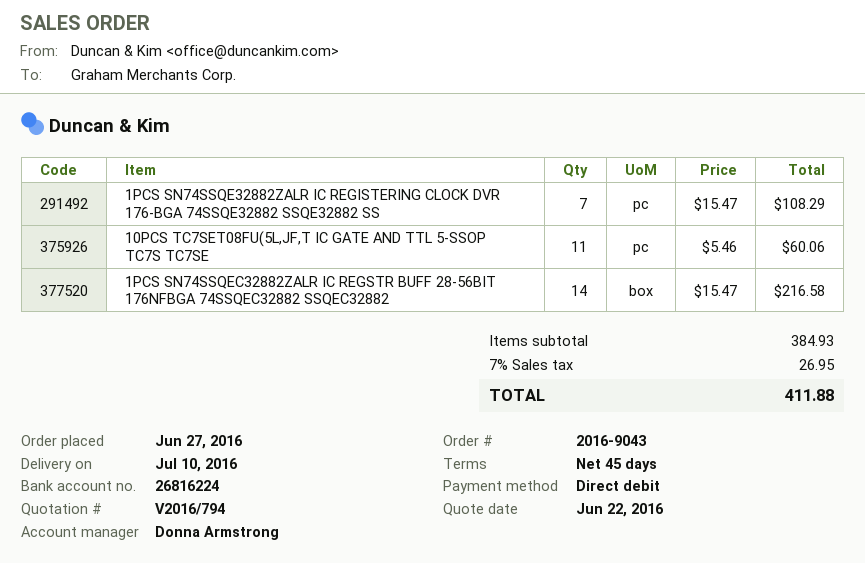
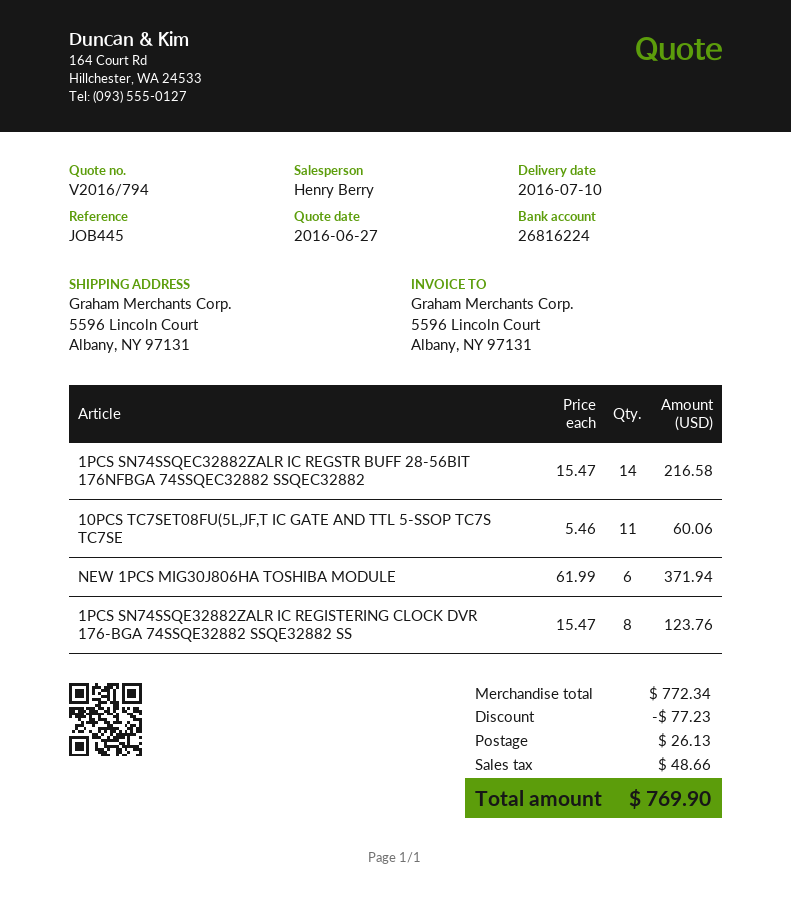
quote date: 2016-06-22 -> 2016-06-27
sales rep: Donna Armstrong -> Henry Berry
1PCS SN74SSQE32882ZALR IC REGISTERING CLOCK DVR 176-BGA 74SSQE32882 SSQE32882 SS: 7 x 15.47 = 108.29 -> 8 x 15.47 = 123.76
NEW 1PCS MIG30J806HA TOSHIBA MODULE: none -> 6 x 61.99 = 371.94
subtotal: 384.93 -> 772.34
discount: none -> 77.23
shipping: none -> 26.13
tax: 26.95 -> 48.66
total: 411.88 -> 769.90

